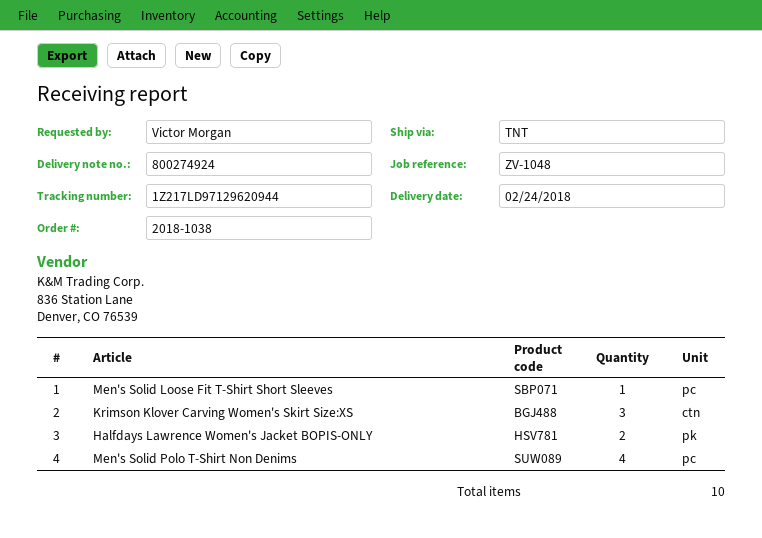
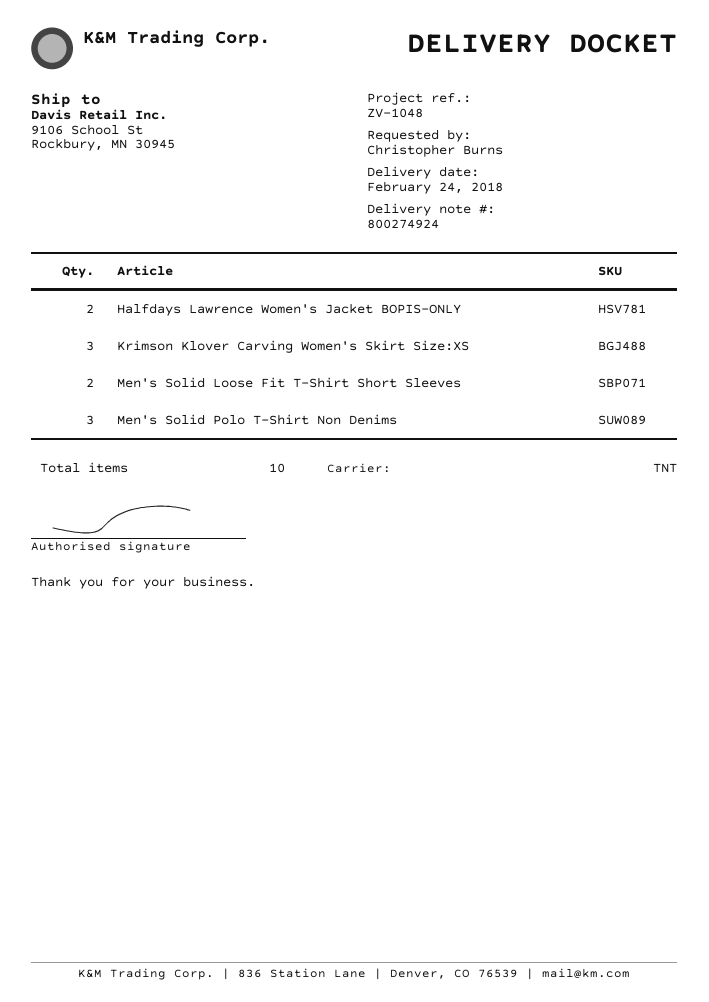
ordered by: Victor Morgan -> Christopher Burns
Men's Solid Loose Fit T-Shirt Short Sleeves: 1 -> 2
Men's Solid Polo T-Shirt Non Denims: 4 -> 3

